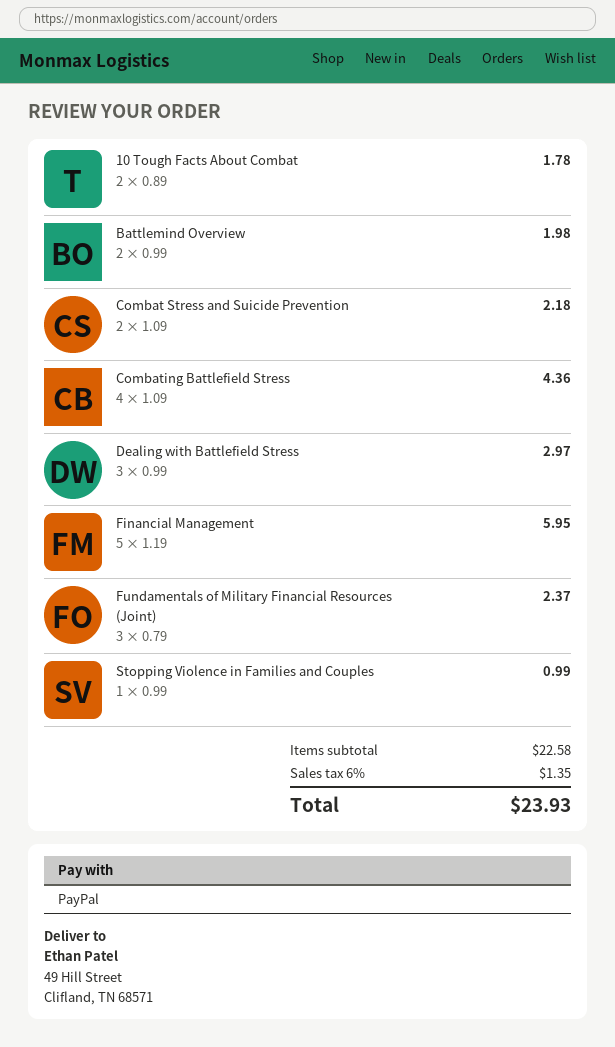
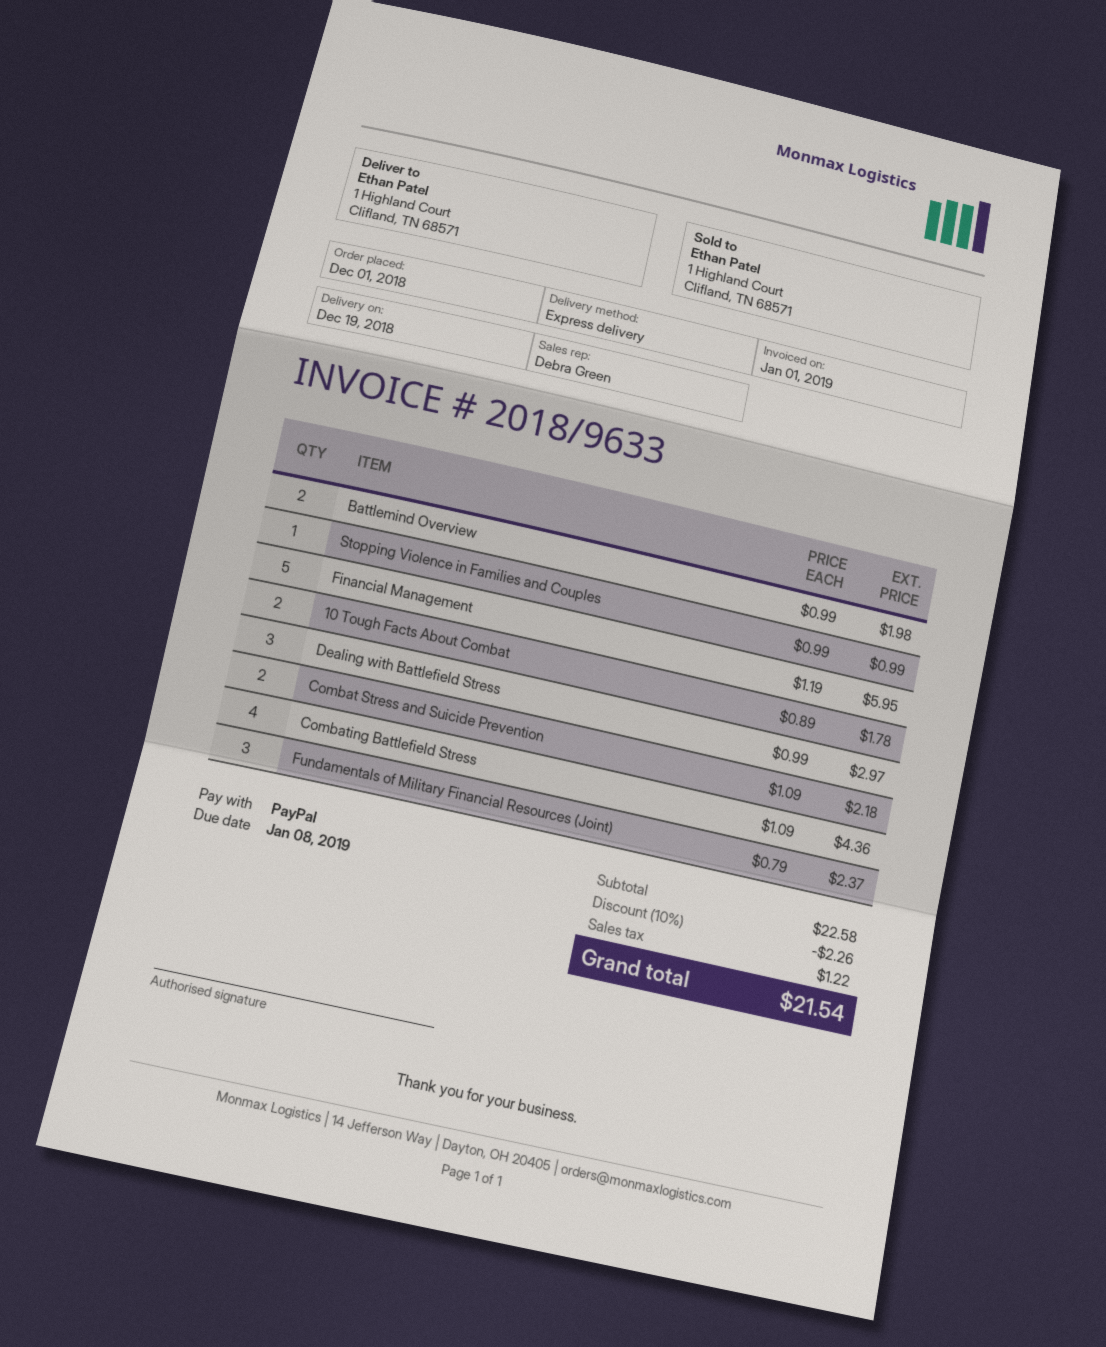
ship to: 49 Hill Street, Clifland, TN 68571 -> 1 Highland Court, Clifland, TN 68571
discount: none -> 10% = 2.26
tax: 1.35 -> 1.22
total: 23.93 -> 21.54

